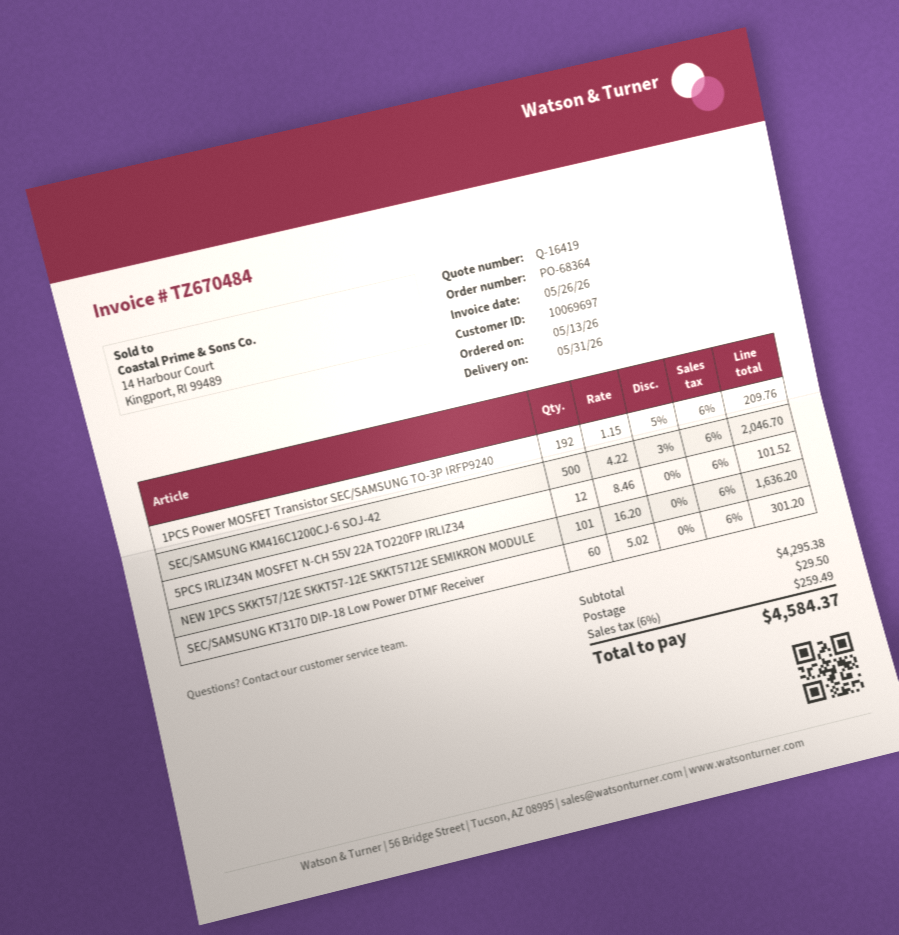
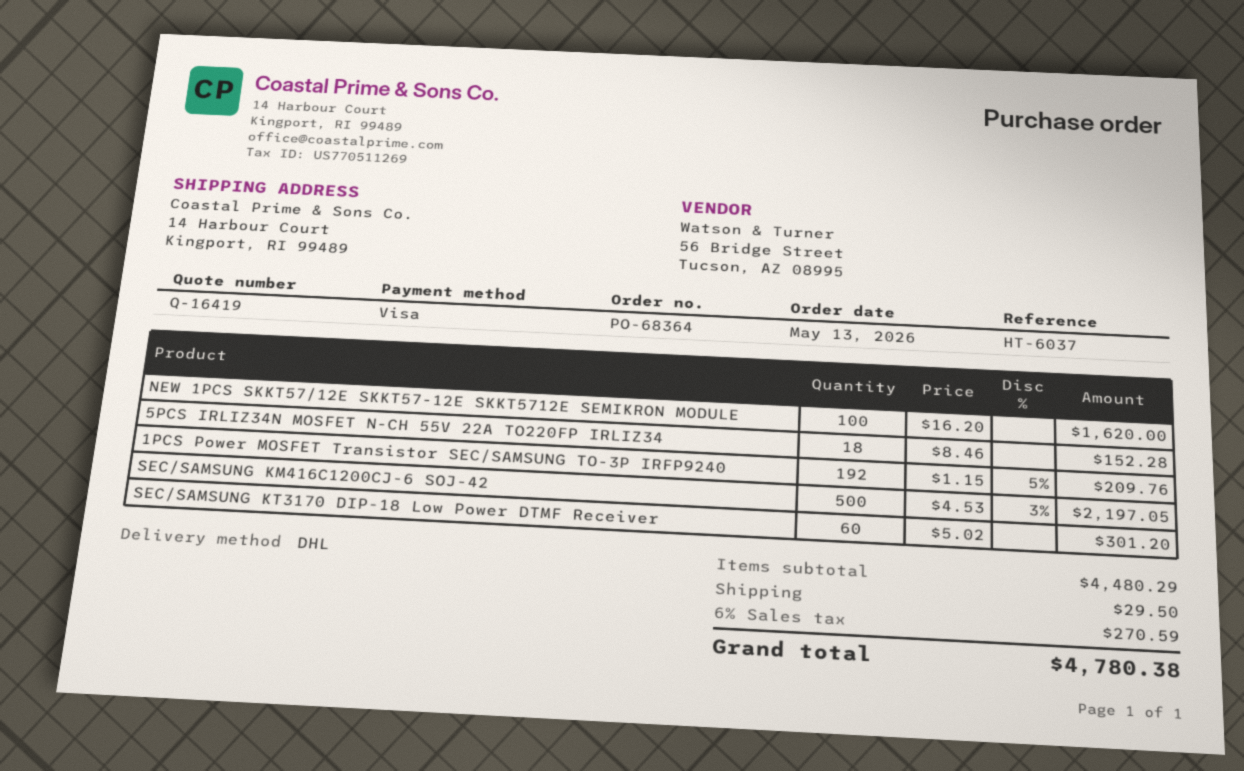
SEC/SAMSUNG KM416C1200CJ-6 SOJ-42: 500 x 4.22 - 3% = 2046.70 -> 500 x 4.53 - 3% = 2197.05
5PCS IRLIZ34N MOSFET N-CH 55V 22A TO220FP IRLIZ34: 12 x 8.46 = 101.52 -> 18 x 8.46 = 152.28
NEW 1PCS SKKT57/12E SKKT57-12E SKKT5712E SEMIKRON MODULE: 101 x 16.20 = 1636.20 -> 100 x 16.20 = 1620.00
subtotal: 4295.38 -> 4480.29
tax: 6% = 259.49 -> 6% = 270.59
total: 4584.37 -> 4780.38

